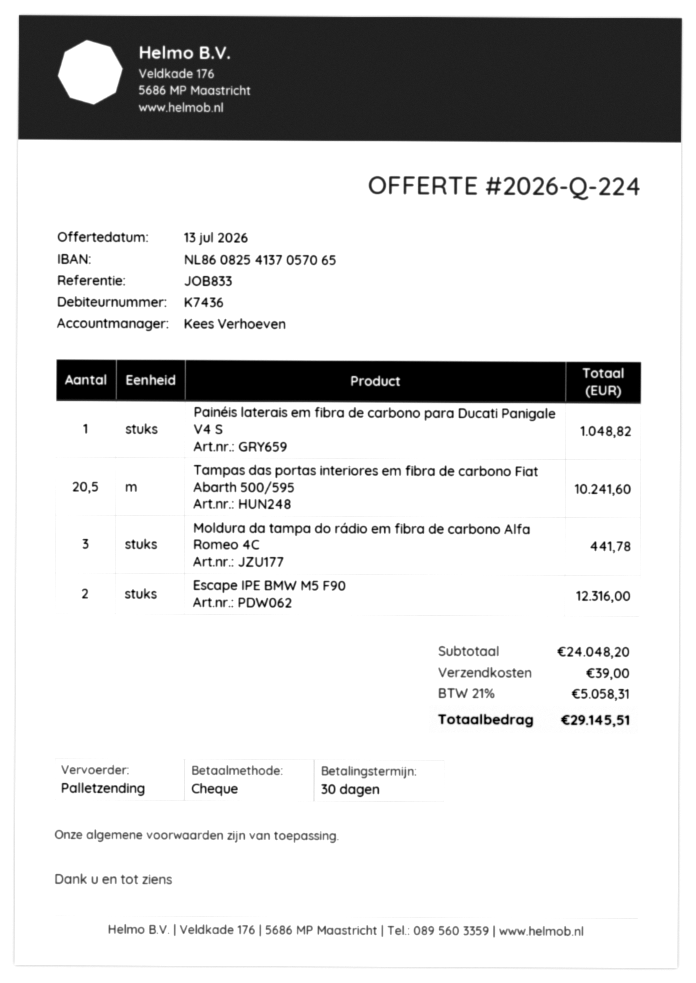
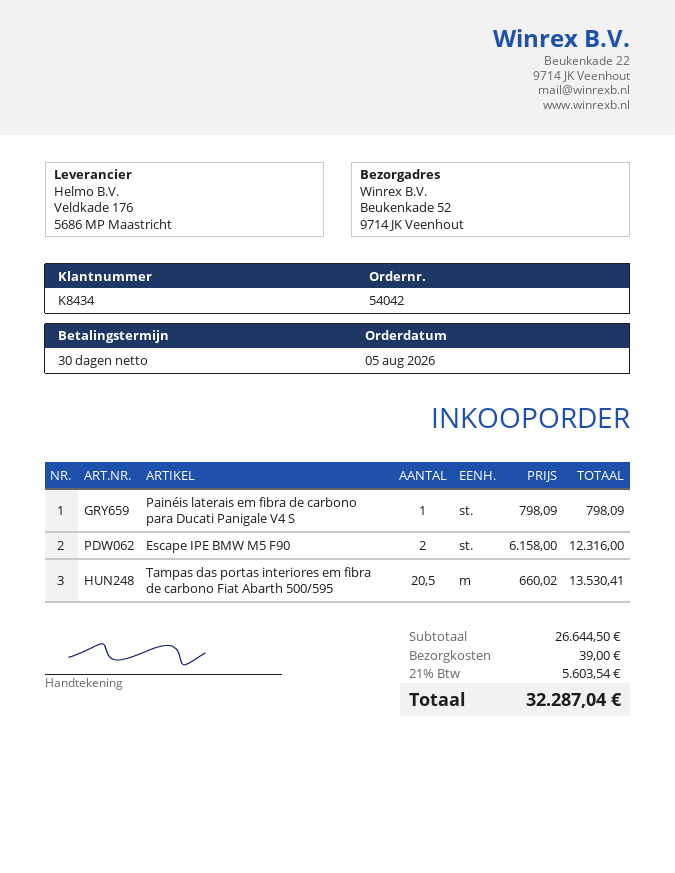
customer number: K7436 -> K8434
Painéis laterais em fibra de carbono para Ducati Panigale V4 S: 1 for 1048.82 -> 1 for 798.09
Tampas das portas interiores em fibra de carbono Fiat Abarth 500/595: 20.5 for 10241.60 -> 20.5 for 13530.41
Moldura da tampa do rádio em fibra de carbono Alfa Romeo 4C: 3 for 441.78 -> none
subtotal: 24048.20 -> 26644.50
tax: 21% = 5058.31 -> 21% = 5603.54
total: 29145.51 -> 32287.04

